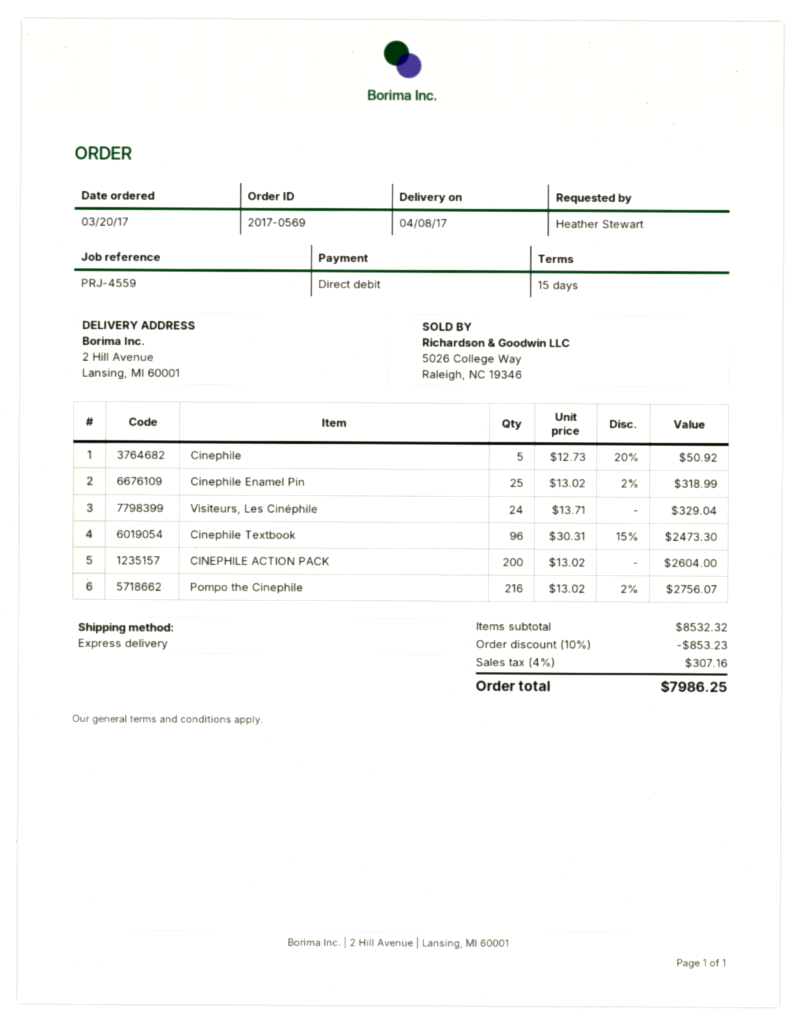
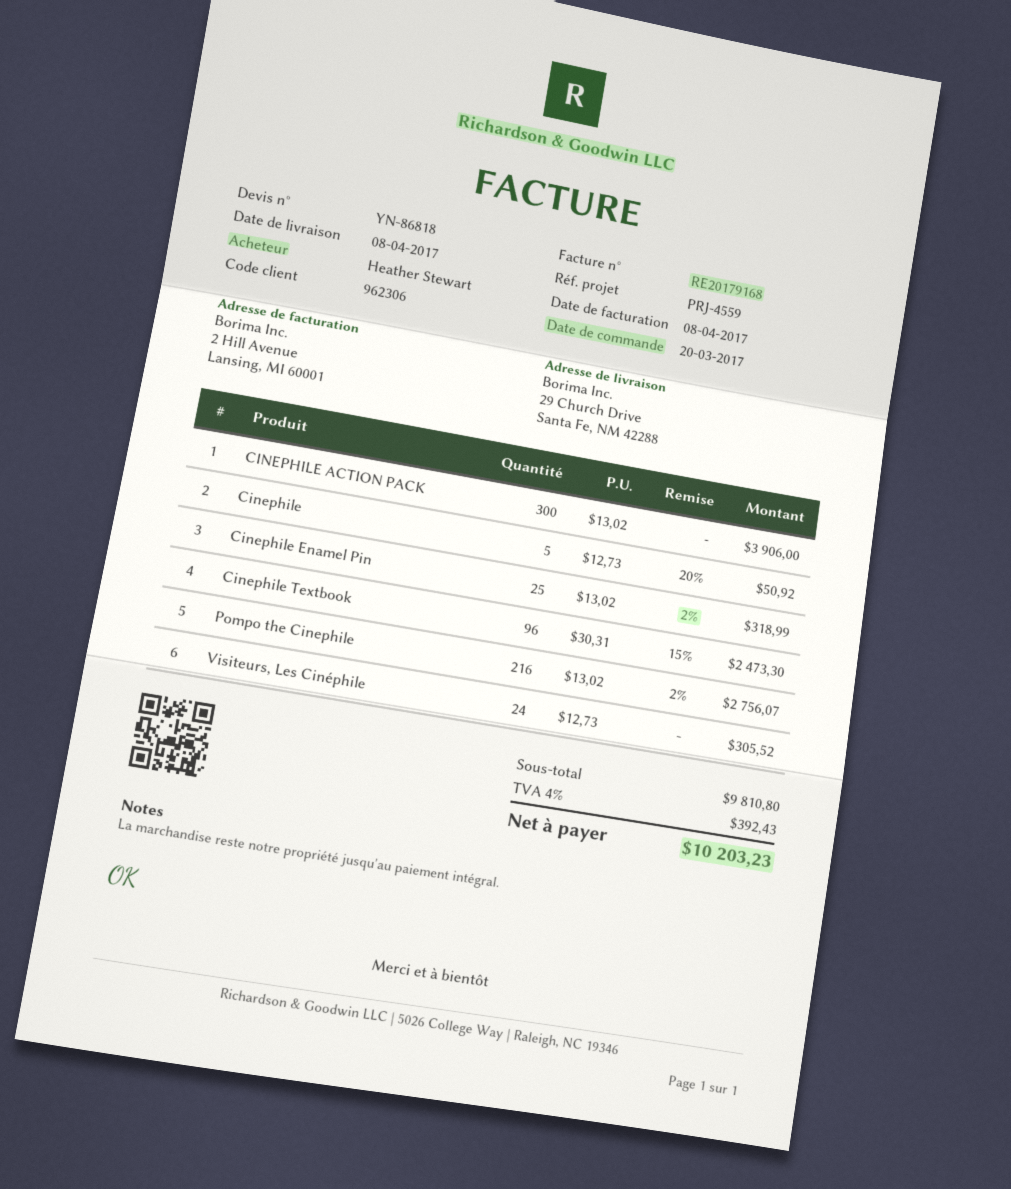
ship to: 2 Hill Avenue, Lansing, MI 60001 -> 29 Church Drive, Santa Fe, NM 42288
Visiteurs, Les Cinéphile: 24 x 13.71 = 329.04 -> 24 x 12.73 = 305.52
CINEPHILE ACTION PACK: 200 x 13.02 = 2604.00 -> 300 x 13.02 = 3906.00
subtotal: 8532.32 -> 9810.80
discount: 10% = 853.23 -> none
tax: 4% = 307.16 -> 4% = 392.43
total: 7986.25 -> 10203.23

